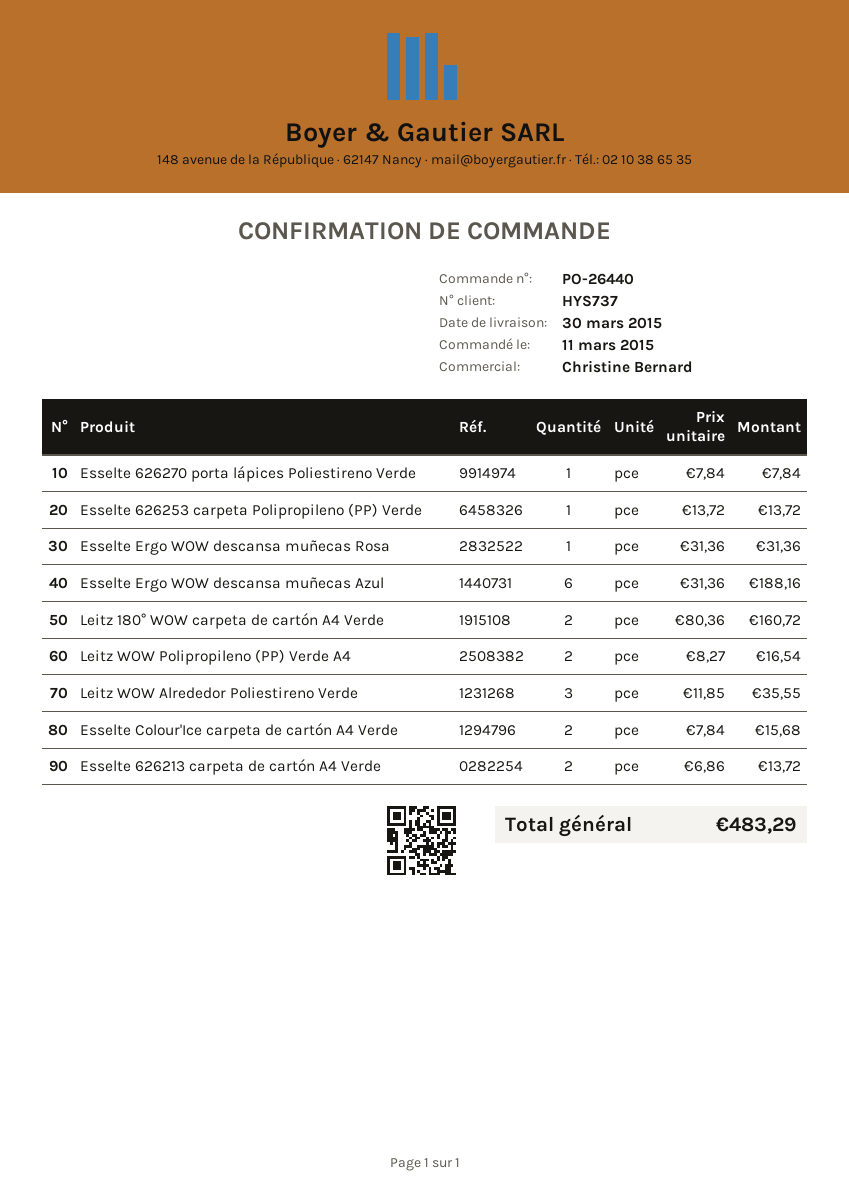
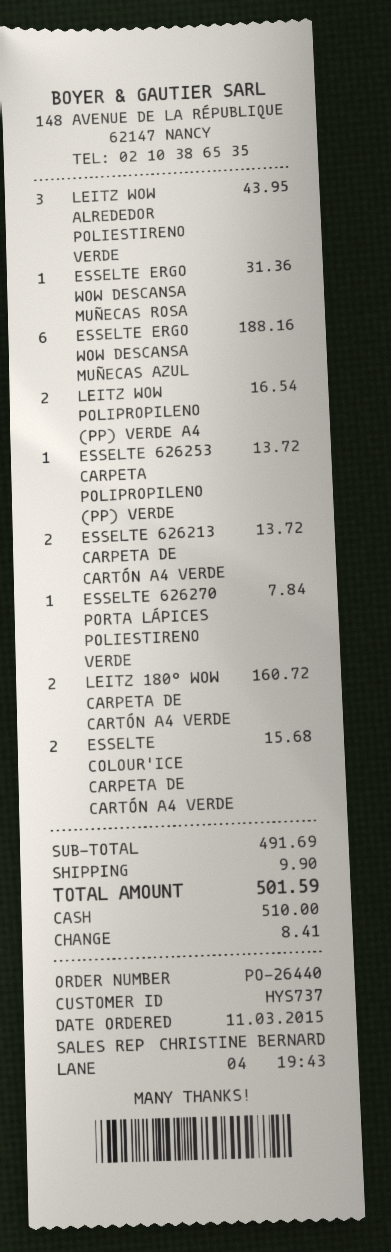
Leitz WOW Alrededor Poliestireno Verde: 3 for 35.55 -> 3 for 43.95
shipping: none -> 9.90
total: 483.29 -> 501.59

